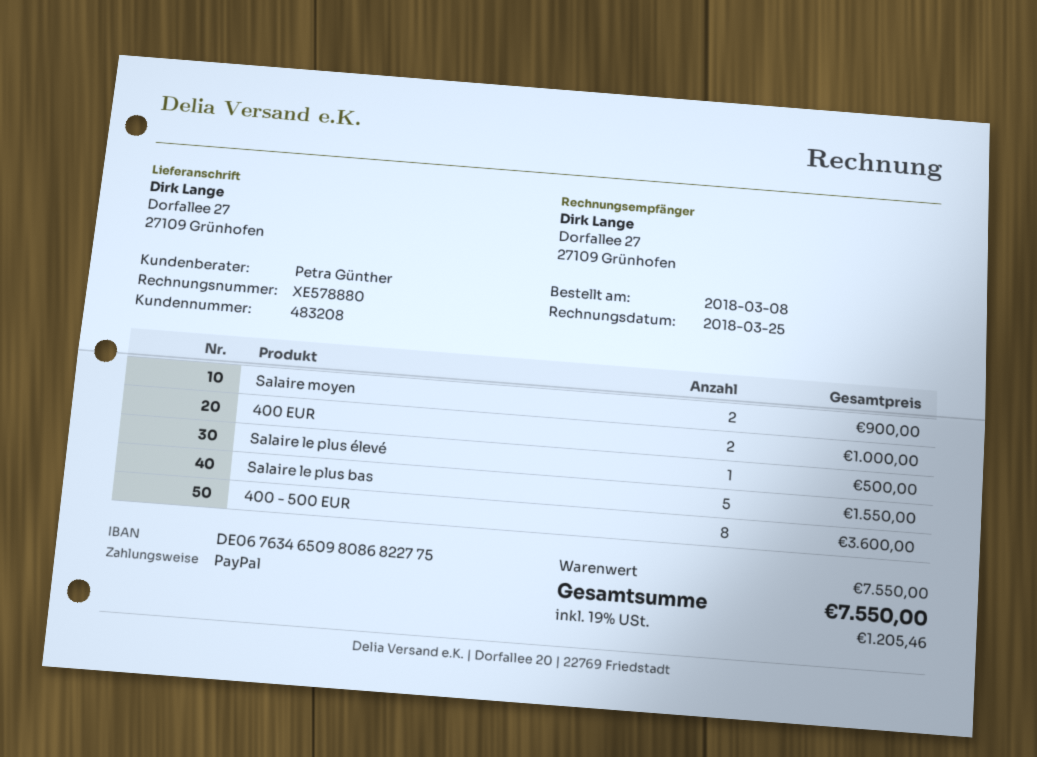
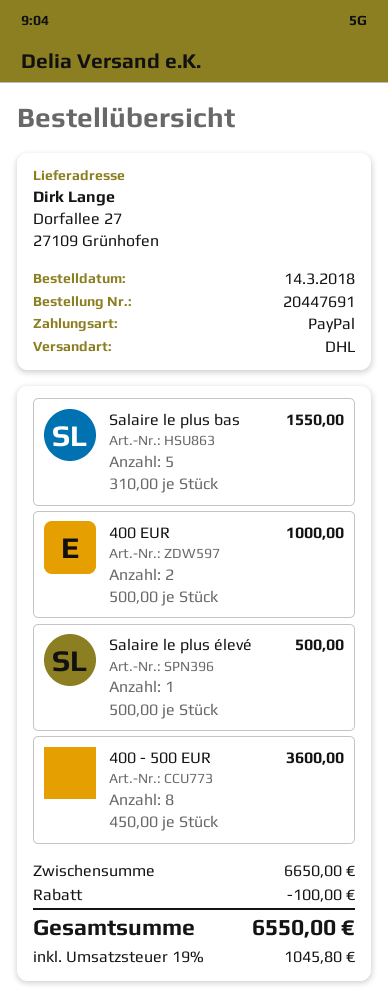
order date: 2018-03-08 -> 2018-03-14
Salaire moyen: 2 for 900.00 -> none
subtotal: 7550.00 -> 6650.00
discount: none -> 100.00
tax: 19% = 1205.46 -> 19% = 1045.80
total: 7550.00 -> 6550.00

